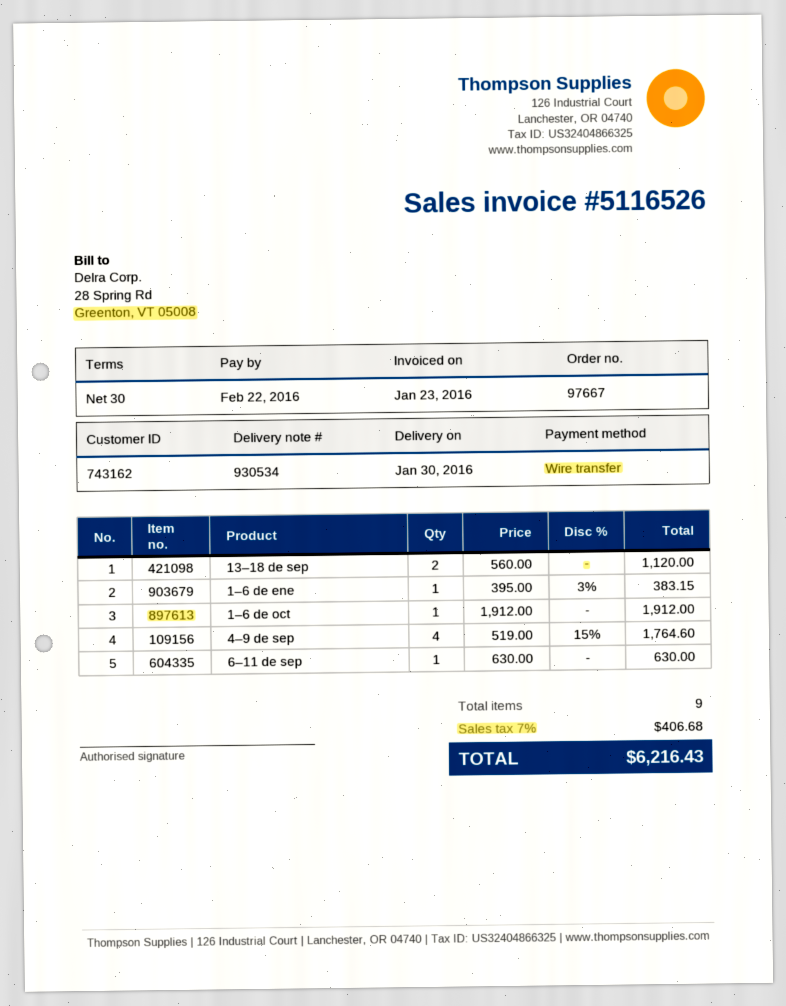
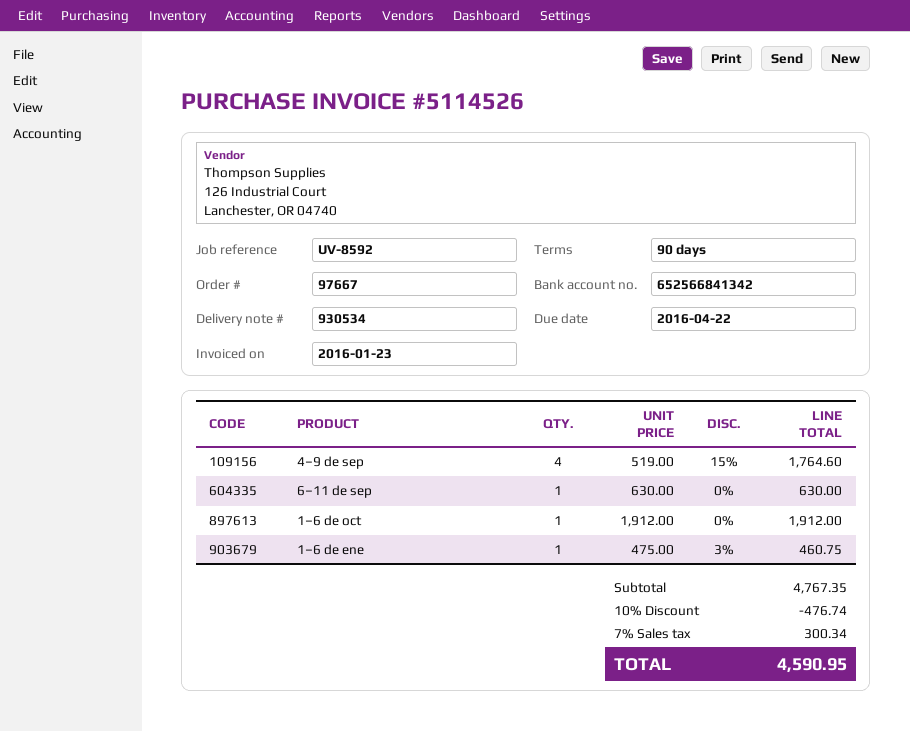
invoice number: 5116526 -> 5114526
payment terms: 30 days -> 90 days
due date: 2016-02-22 -> 2016-04-22
13–18 de sep: 2 x 560.00 = 1120.00 -> none
1–6 de ene: 1 x 395.00 - 3% = 383.15 -> 1 x 475.00 - 3% = 460.75
discount: none -> 10% = 476.74
tax: 7% = 406.68 -> 7% = 300.34
total: 6216.43 -> 4590.95

